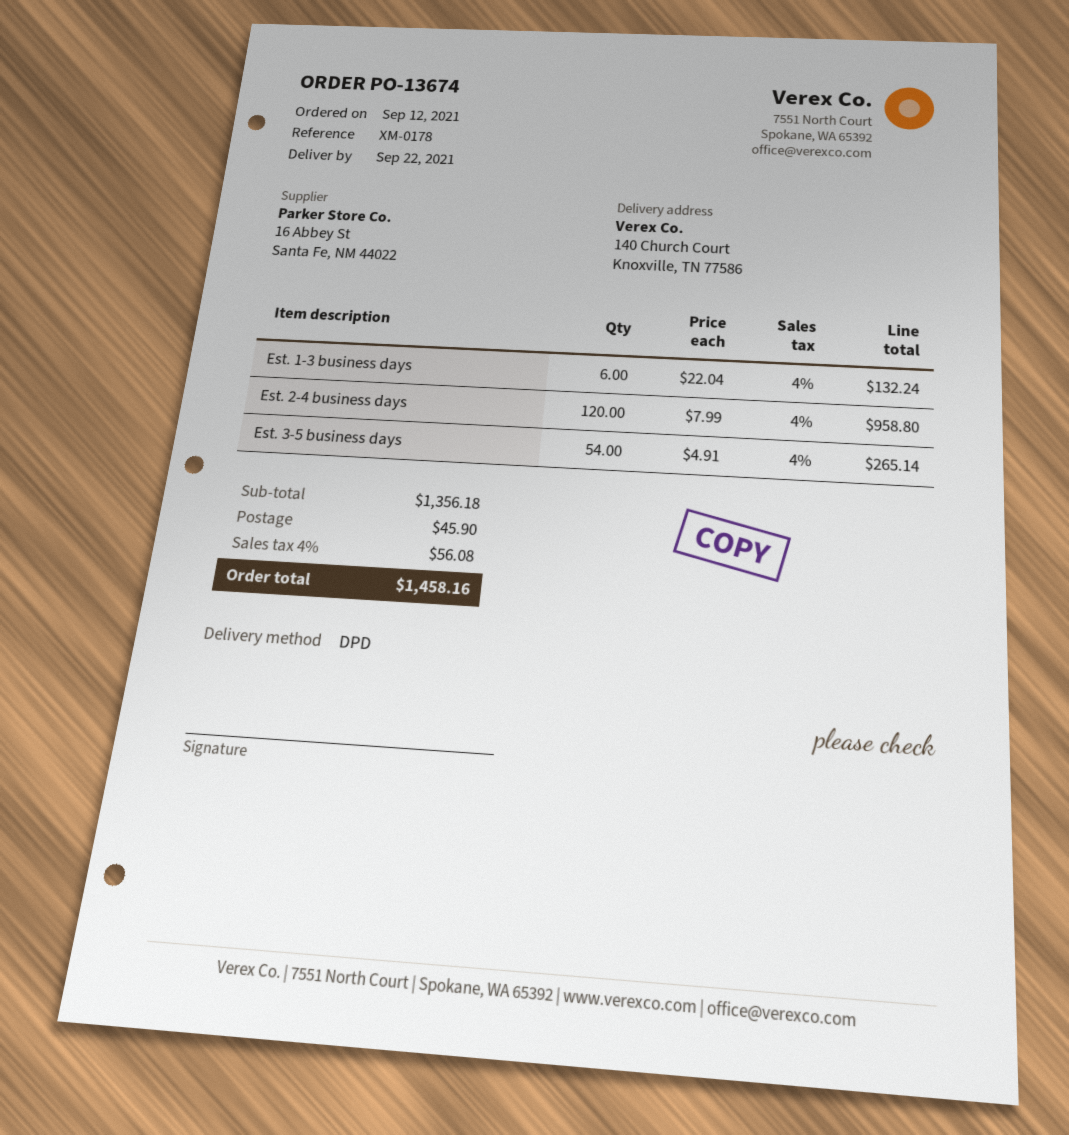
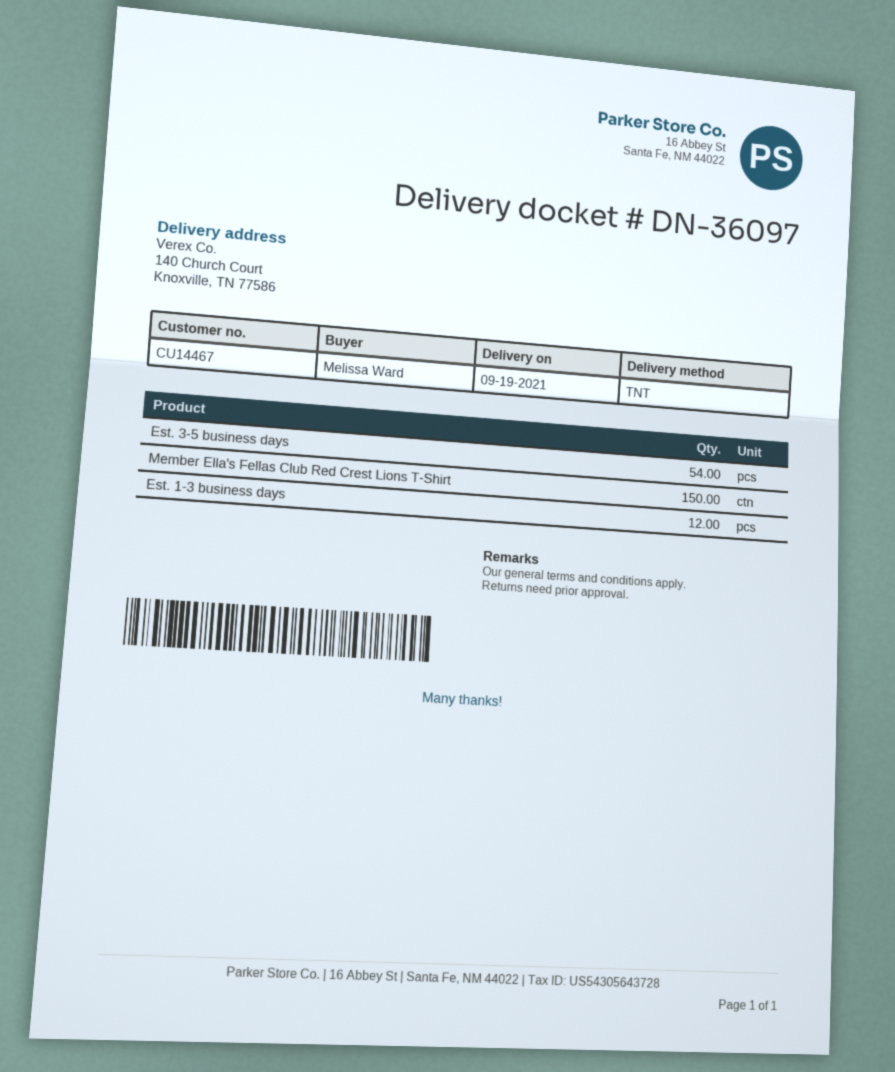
delivery date: 2021-09-22 -> 2021-09-19
shipping method: DPD -> TNT
Est. 1-3 business days: 6 -> 12
Est. 2-4 business days: 120 -> none
Member Ella's Fellas Club Red Crest Lions T-Shirt: none -> 150

